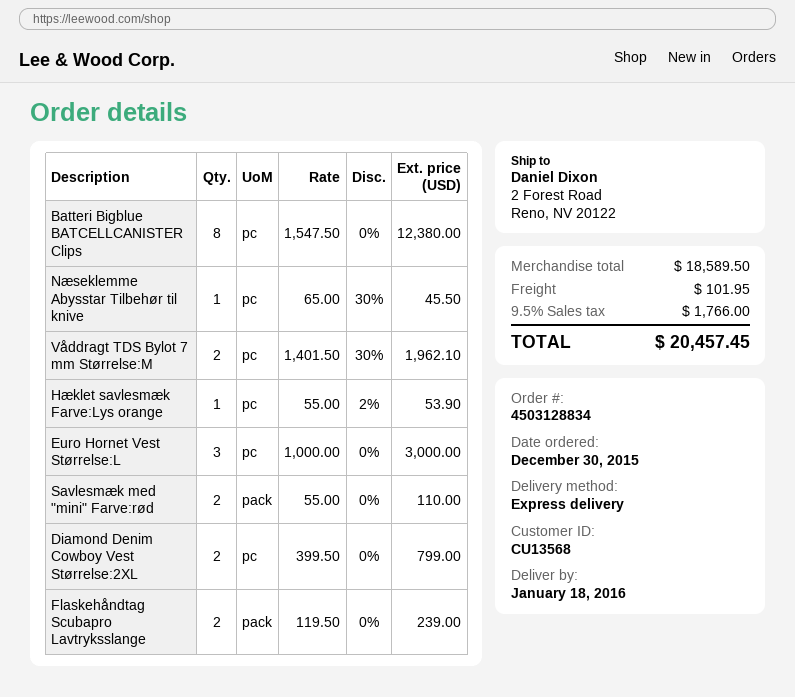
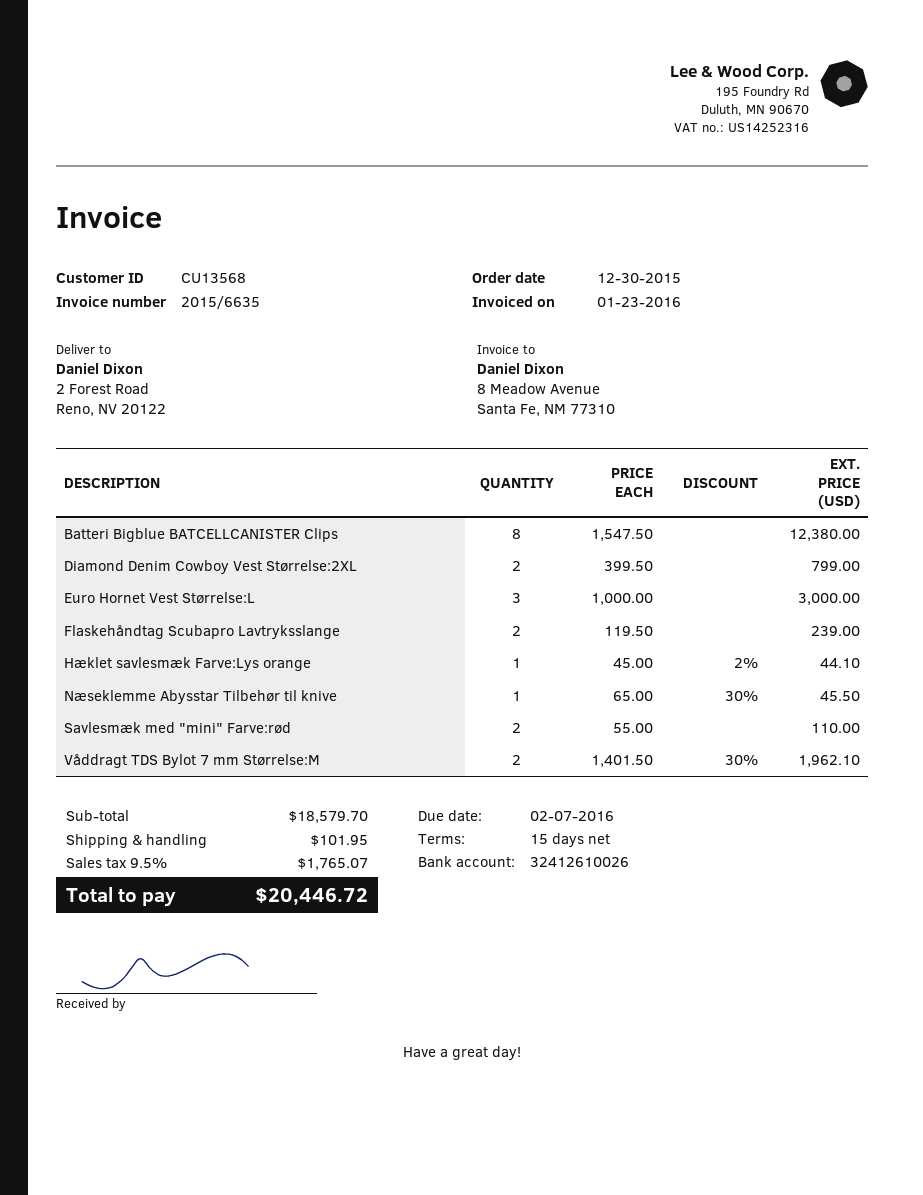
Hæklet savlesmæk Farve:Lys orange: 1 x 55.00 - 2% = 53.90 -> 1 x 45.00 - 2% = 44.10
subtotal: 18589.50 -> 18579.70
tax: 9.5% = 1766.00 -> 9.5% = 1765.07
total: 20457.45 -> 20446.72

